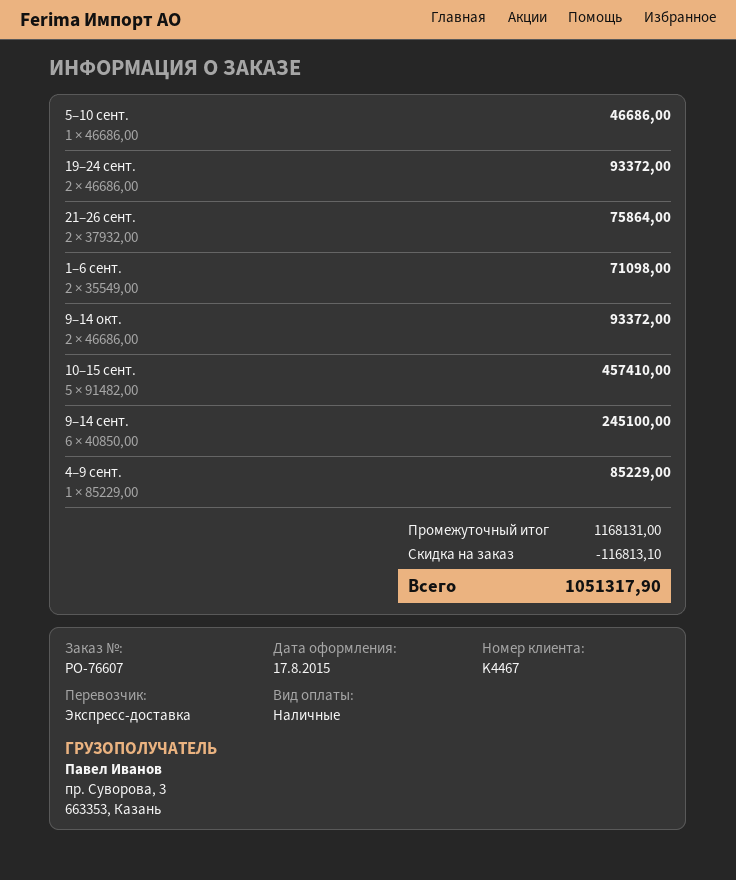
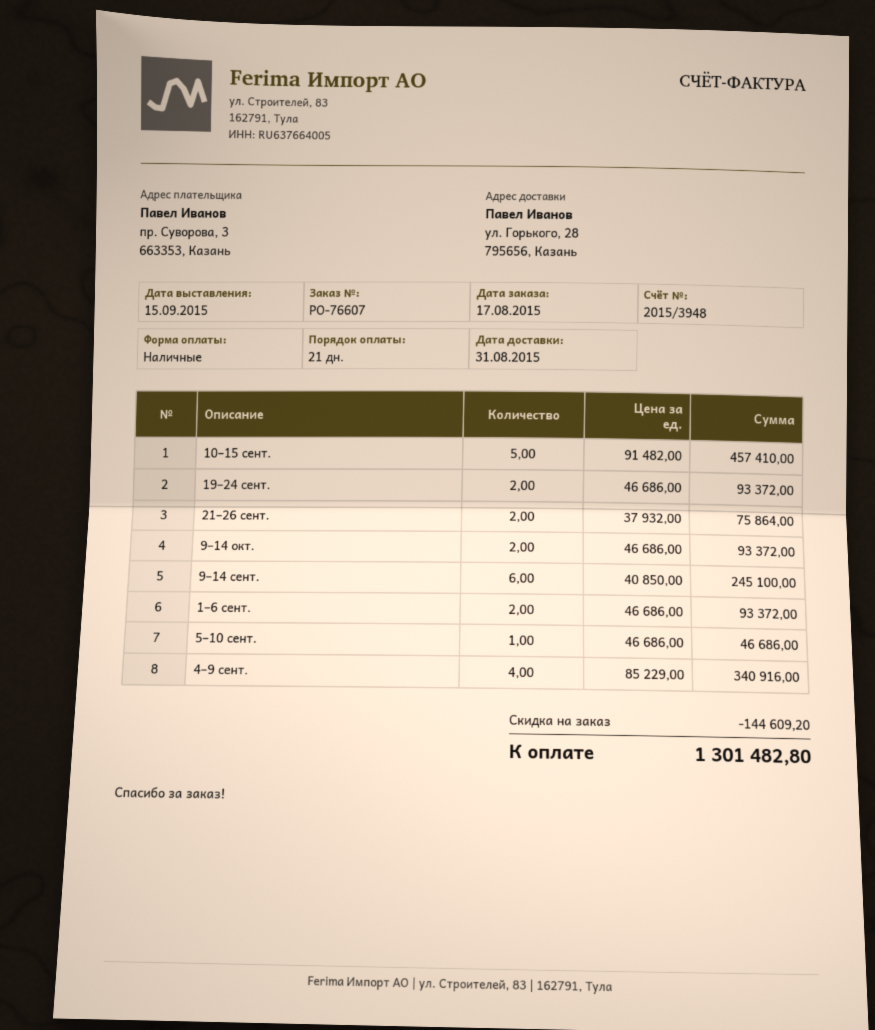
ship to: пр. Суворова, 3, 663353, Казань -> ул. Горького, 28, 795656, Казань
1–6 сент.: 2 x 35549.00 = 71098.00 -> 2 x 46686.00 = 93372.00
4–9 сент.: 1 x 85229.00 = 85229.00 -> 4 x 85229.00 = 340916.00
discount: 116813.10 -> 144609.20
total: 1051317.90 -> 1301482.80

